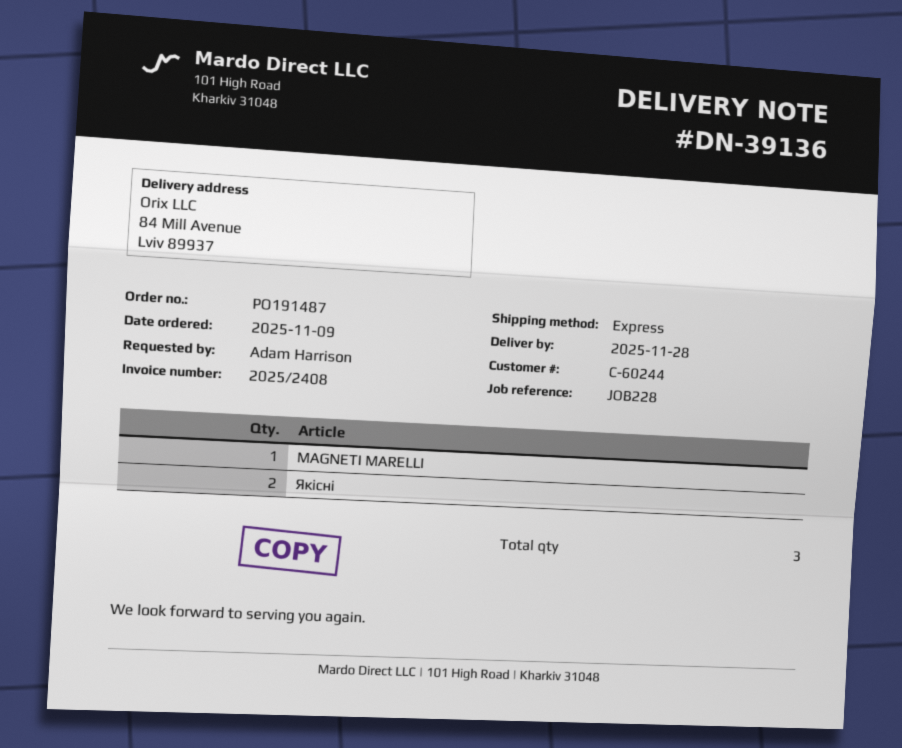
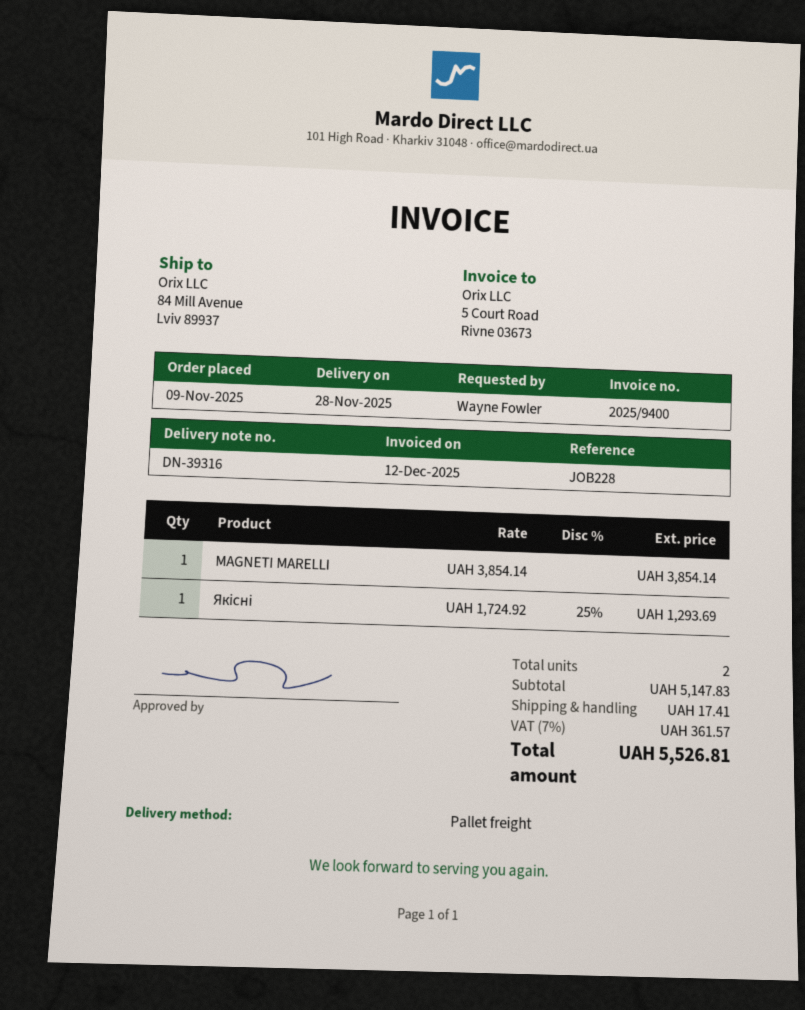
delivery note number: DN-39136 -> DN-39316
invoice number: 2025/2408 -> 2025/9400
ordered by: Adam Harrison -> Wayne Fowler
shipping method: express -> pallet freight
Якісні: 2 -> 1
total quantity: 3 -> 2

